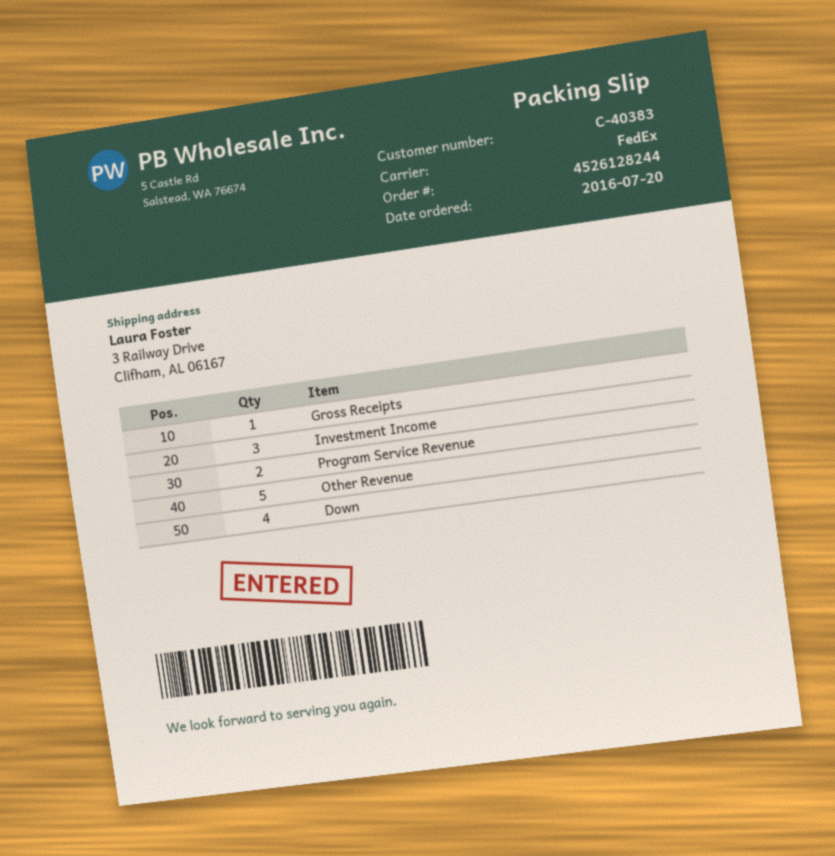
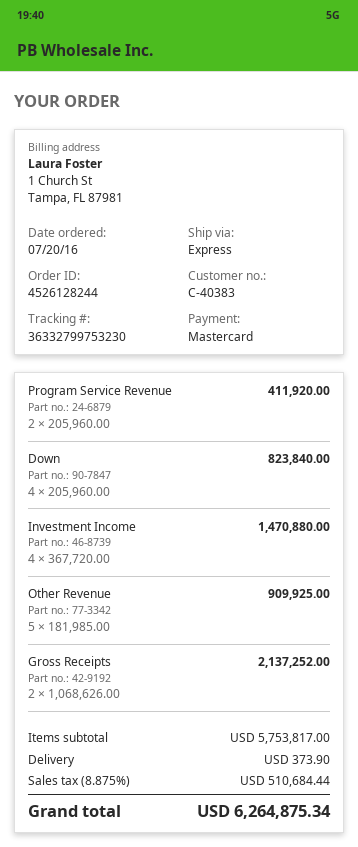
shipping method: FedEx -> express
Gross Receipts: 1 -> 2
Investment Income: 3 -> 4

